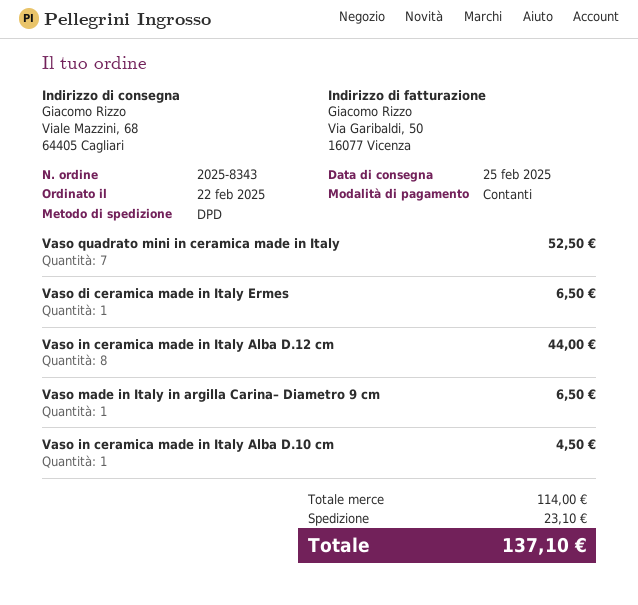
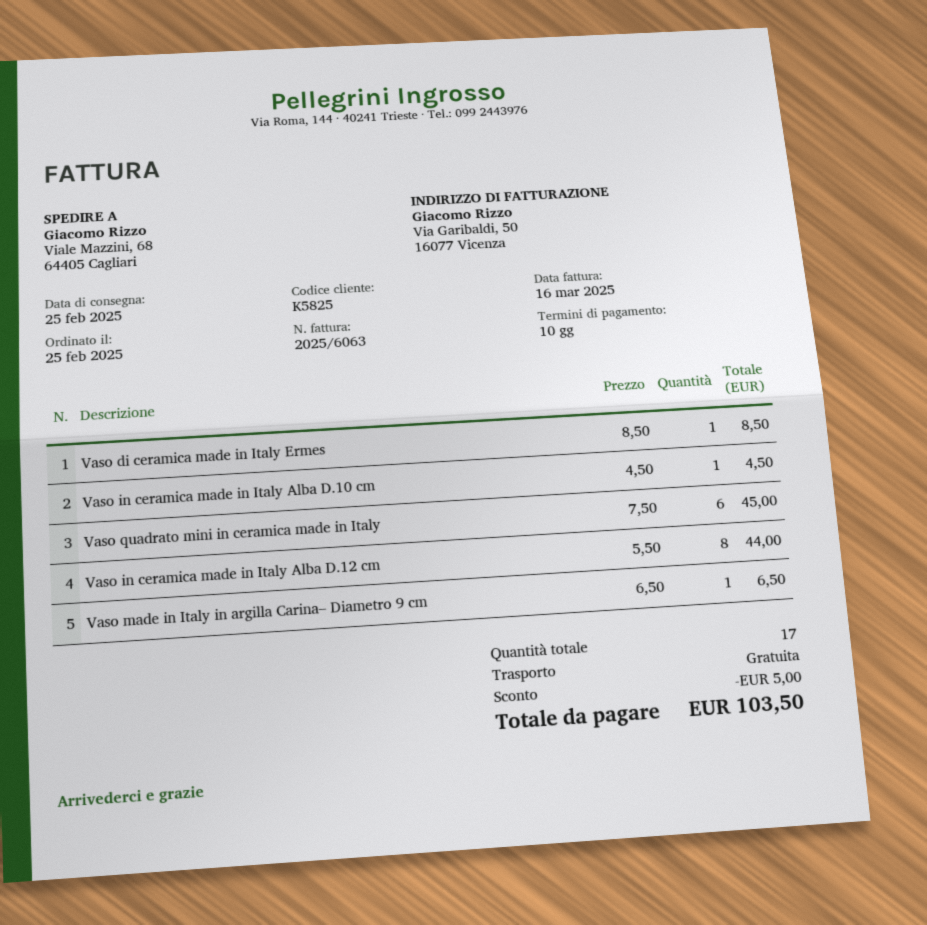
order date: 2025-02-22 -> 2025-02-25
Vaso quadrato mini in ceramica made in Italy: 7 for 52.50 -> 6 for 45.00
Vaso di ceramica made in Italy Ermes: 1 for 6.50 -> 1 for 8.50
discount: none -> 5.00
shipping: 23.10 -> 0.00
total: 137.10 -> 103.50

